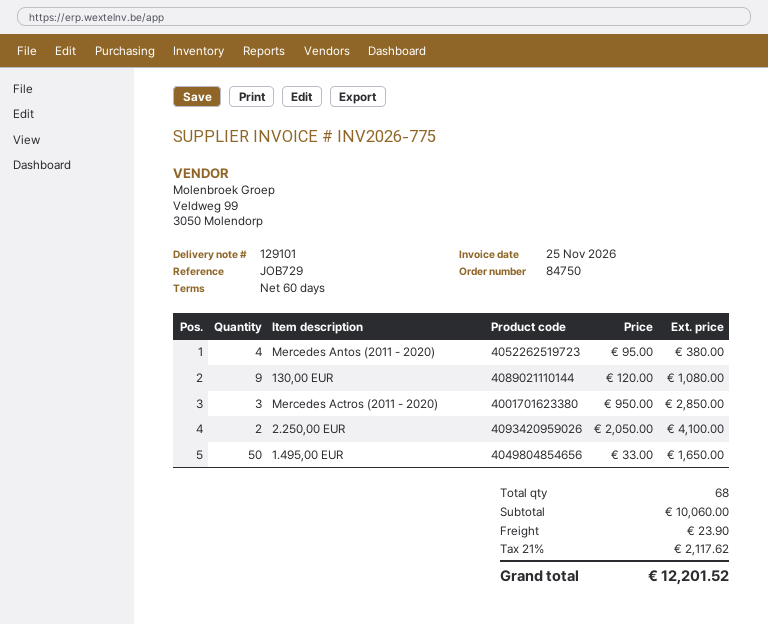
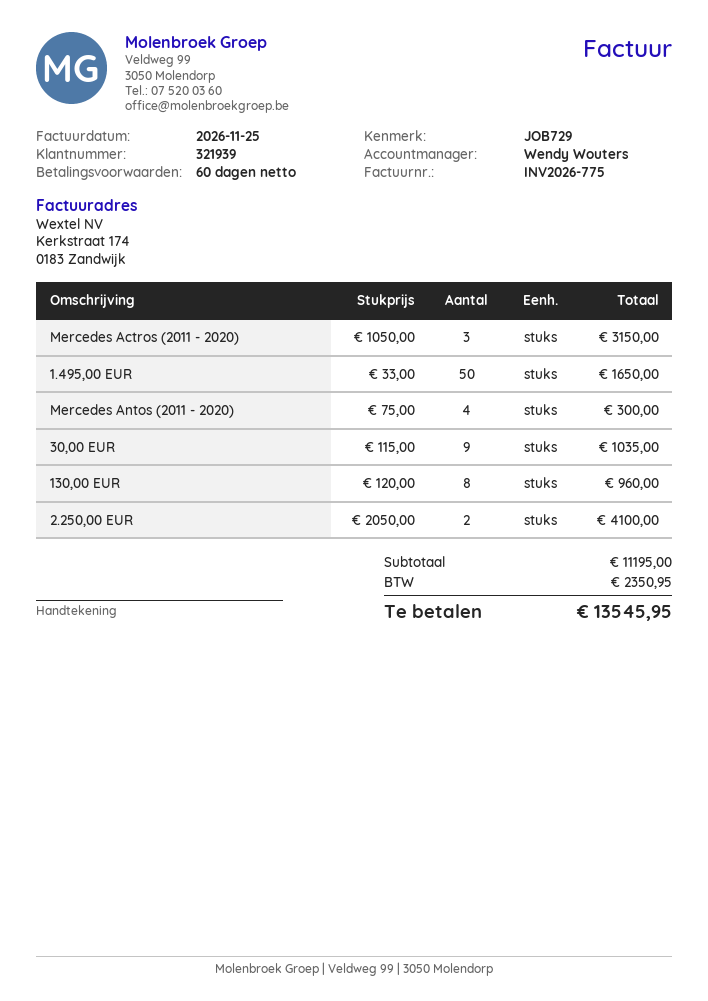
Mercedes Antos (2011 - 2020): 4 x 95.00 = 380.00 -> 4 x 75.00 = 300.00
130,00 EUR: 9 x 120.00 = 1080.00 -> 8 x 120.00 = 960.00
Mercedes Actros (2011 - 2020): 3 x 950.00 = 2850.00 -> 3 x 1050.00 = 3150.00
30,00 EUR: none -> 9 x 115.00 = 1035.00
subtotal: 10060.00 -> 11195.00
shipping: 23.90 -> none
tax: 2117.62 -> 2350.95
total: 12201.52 -> 13545.95

